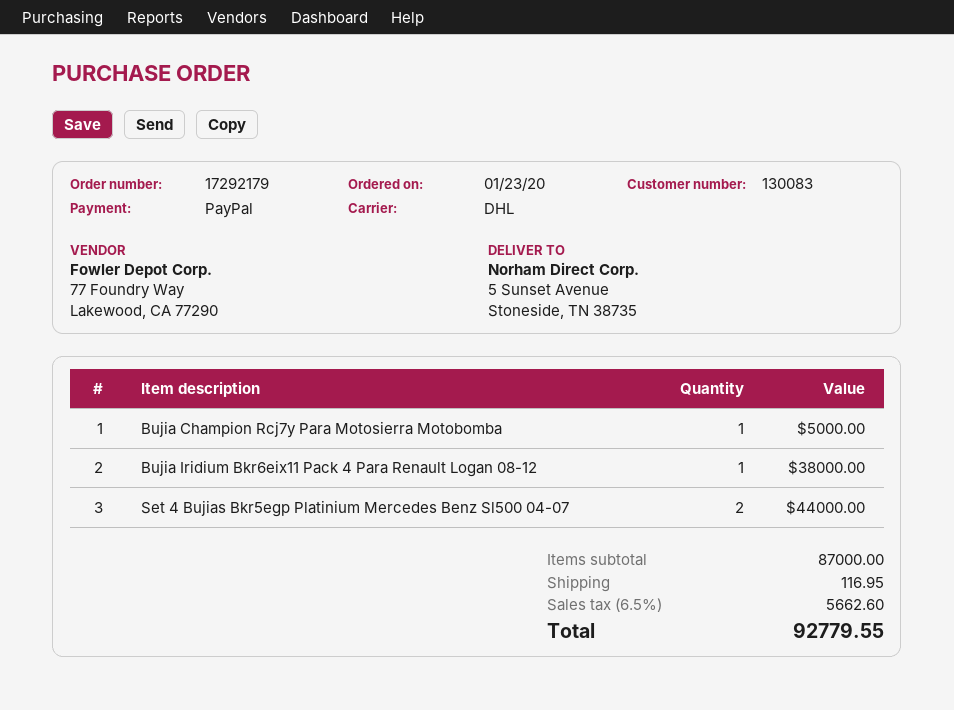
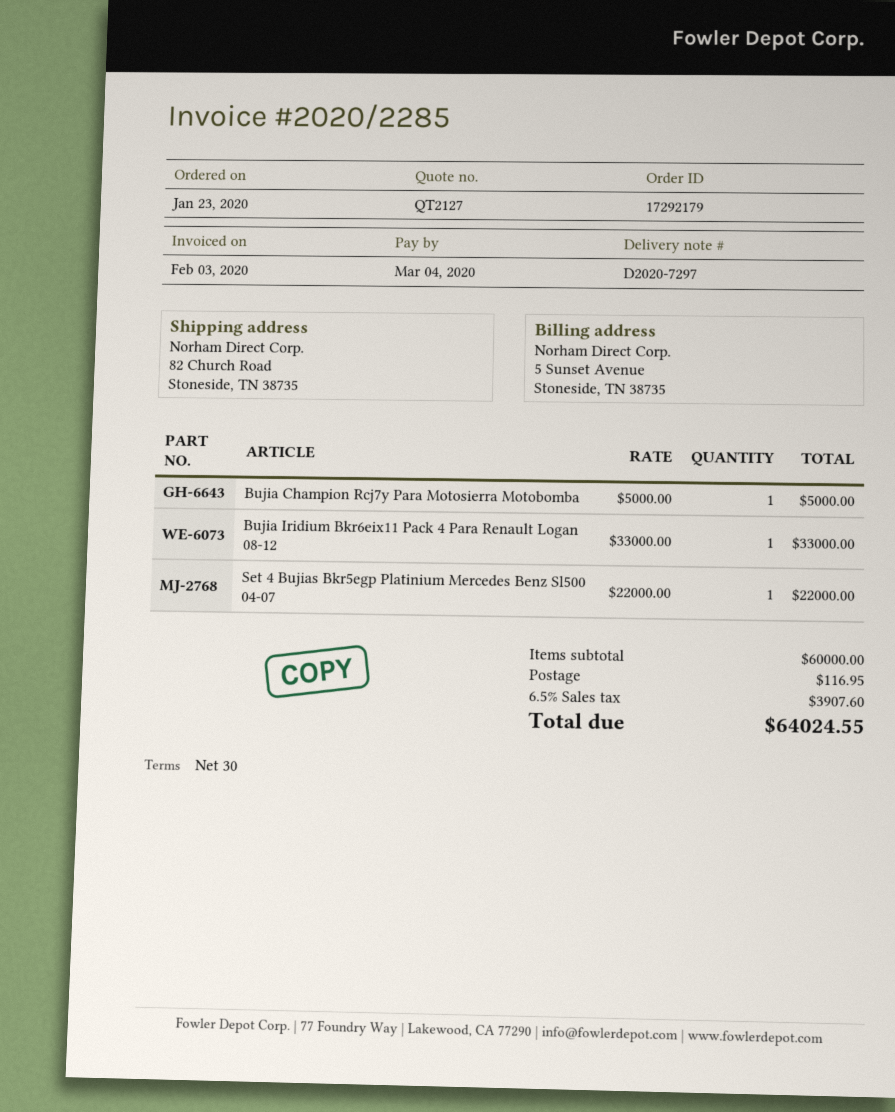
ship to: 5 Sunset Avenue, Stoneside, TN 38735 -> 82 Church Road, Stoneside, TN 38735
Bujia Iridium Bkr6eix11 Pack 4 Para Renault Logan 08-12: 1 for 38000.00 -> 1 for 33000.00
Set 4 Bujias Bkr5egp Platinium Mercedes Benz Sl500 04-07: 2 for 44000.00 -> 1 for 22000.00
subtotal: 87000.00 -> 60000.00
tax: 6.5% = 5662.60 -> 6.5% = 3907.60
total: 92779.55 -> 64024.55

